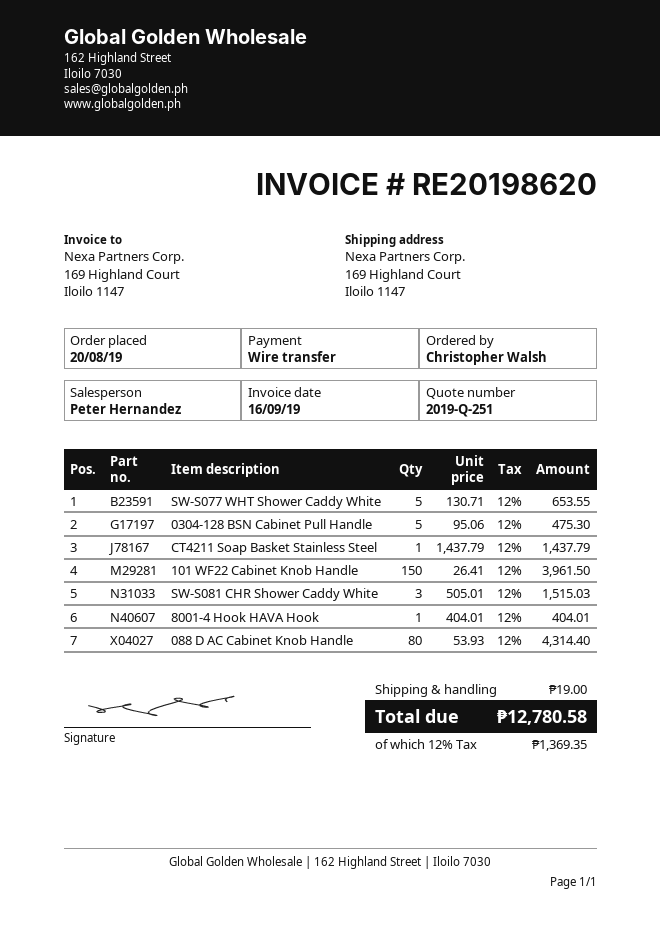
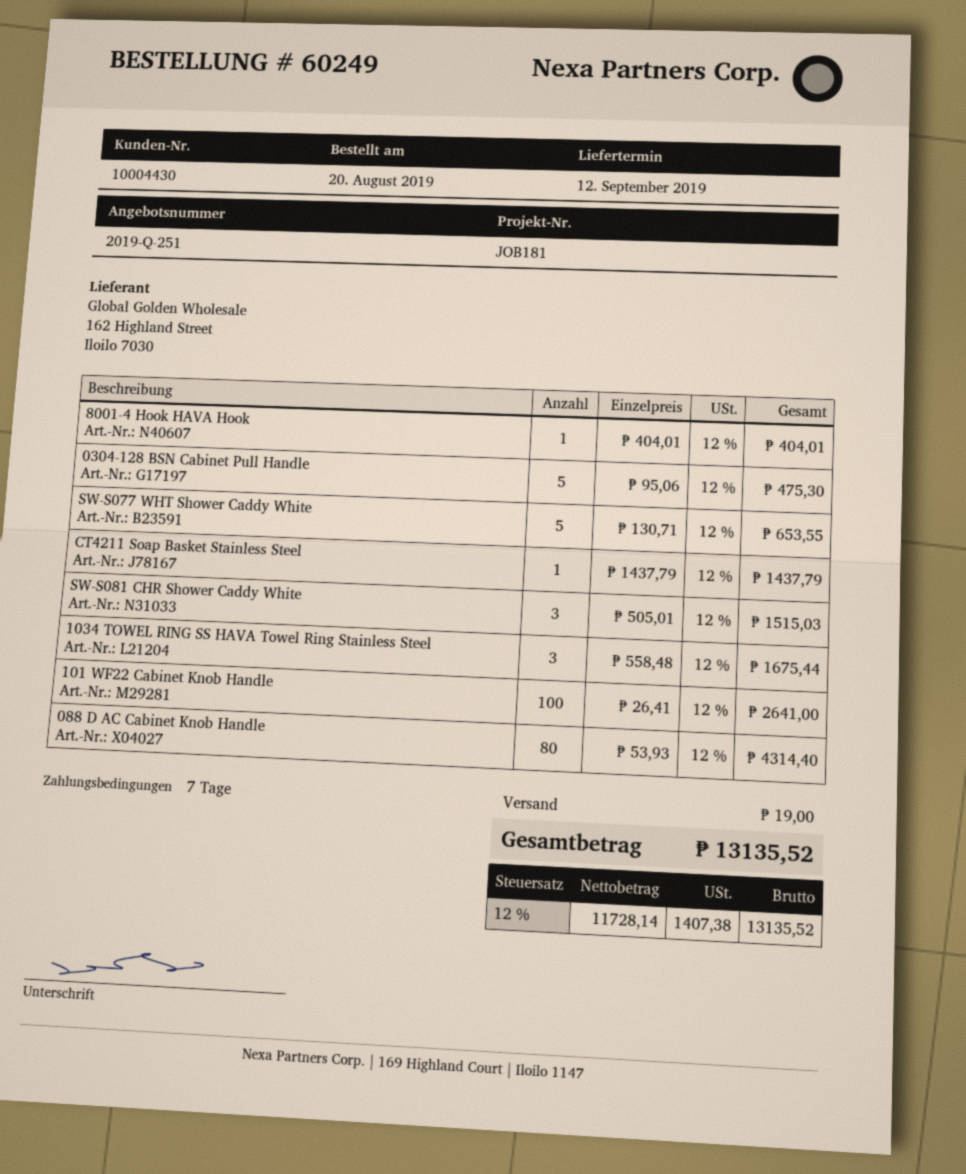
101 WF22 Cabinet Knob Handle: 150 x 26.41 = 3961.50 -> 100 x 26.41 = 2641.00
1034 TOWEL RING SS HAVA Towel Ring Stainless Steel: none -> 3 x 558.48 = 1675.44
tax: 12% = 1369.35 -> 12% = 1407.38
total: 12780.58 -> 13135.52

